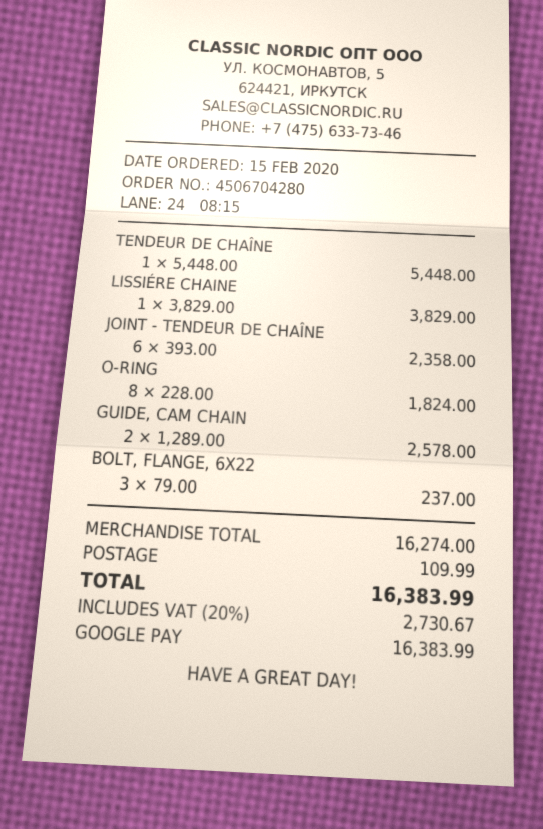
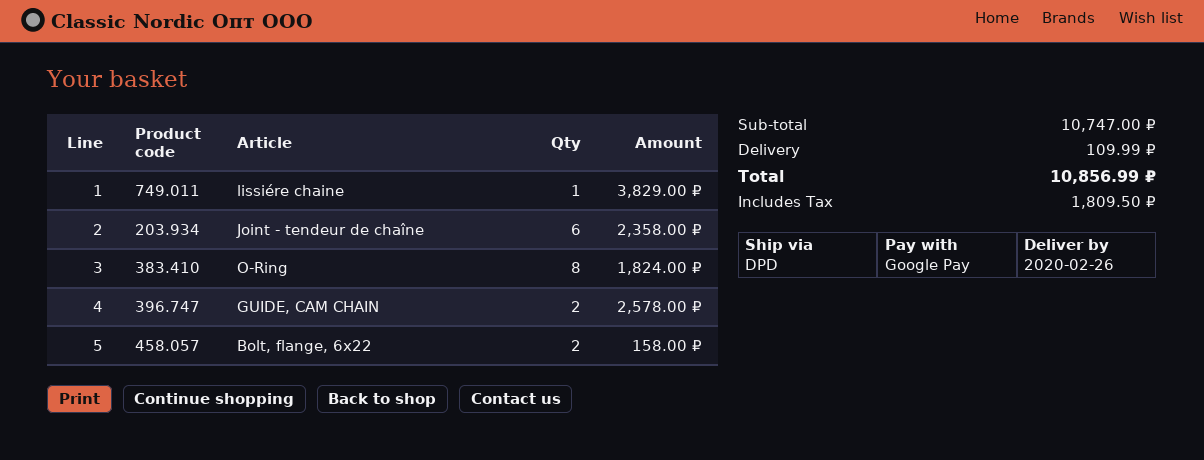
TENDEUR DE CHAÎNE: 1 for 5448.00 -> none
BOLT, FLANGE, 6X22: 3 for 237.00 -> 2 for 158.00
subtotal: 16274.00 -> 10747.00
tax: 2730.67 -> 1809.50
total: 16383.99 -> 10856.99

